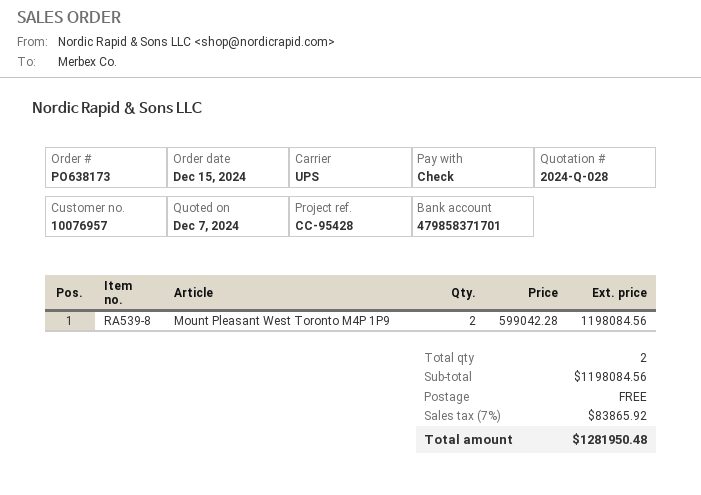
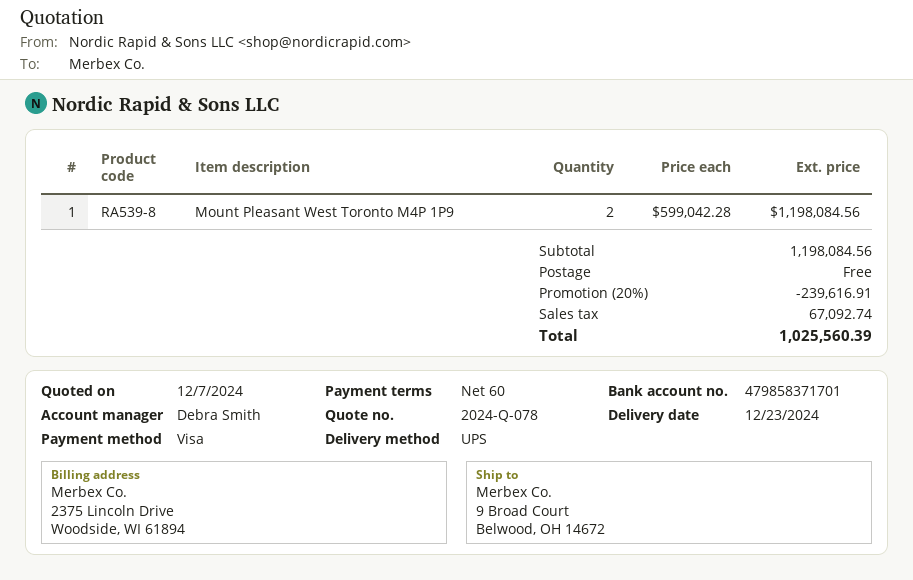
quote number: 2024-Q-028 -> 2024-Q-078
payment method: cheque -> Visa
discount: none -> 20% = 239616.91
tax: 83865.92 -> 67092.74
total: 1281950.48 -> 1025560.39

